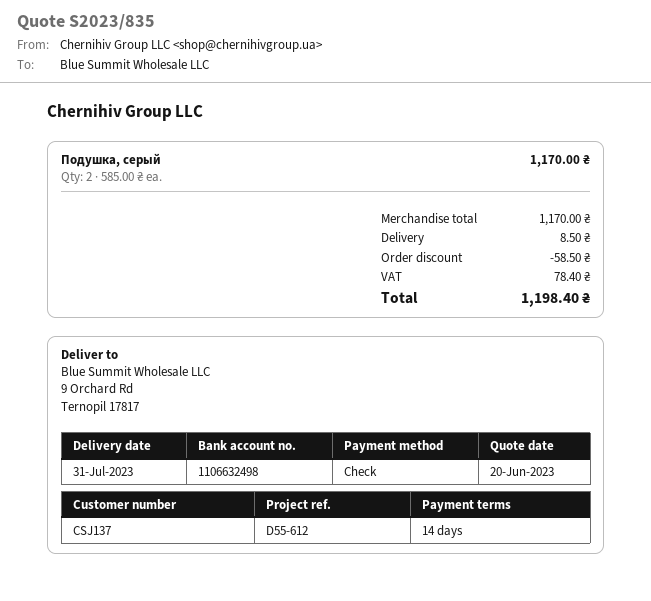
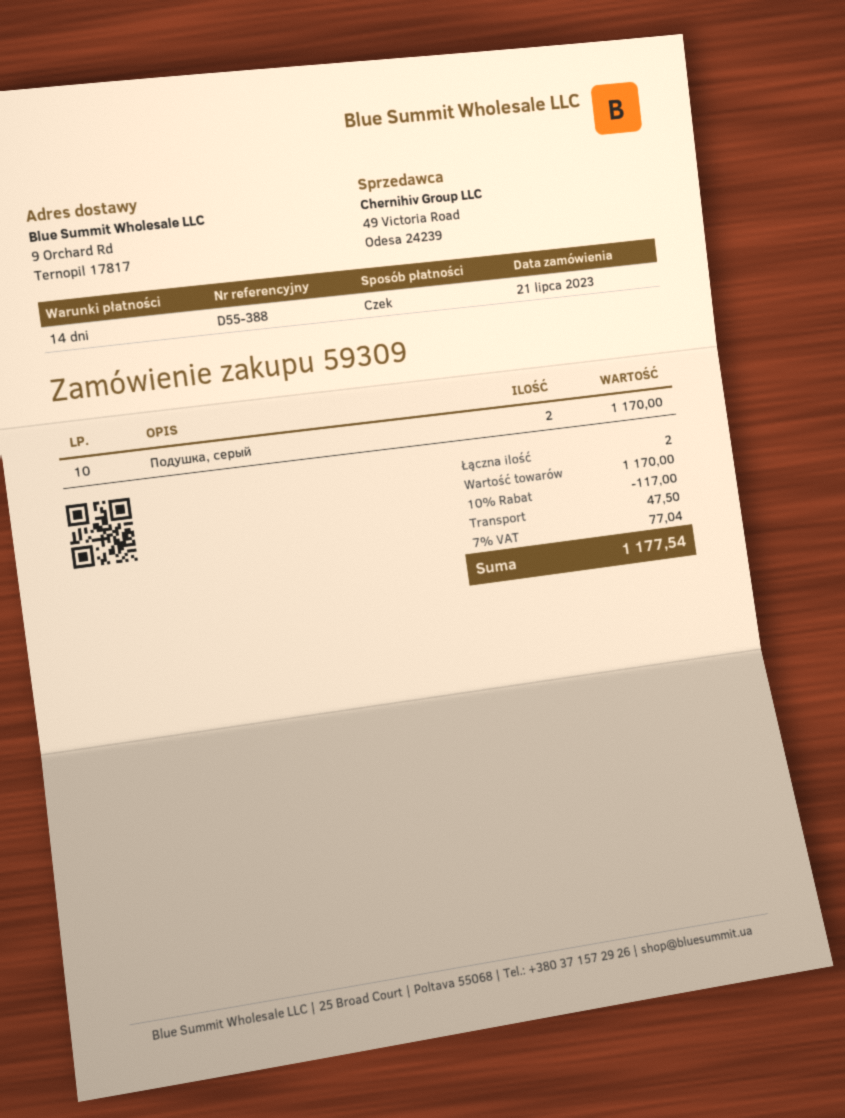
reference: D55-612 -> D55-388
discount: 58.50 -> 117.00
shipping: 8.50 -> 47.50
tax: 78.40 -> 77.04
total: 1198.40 -> 1177.54

